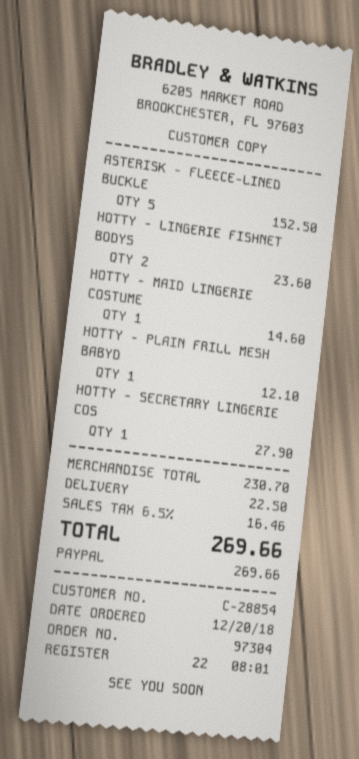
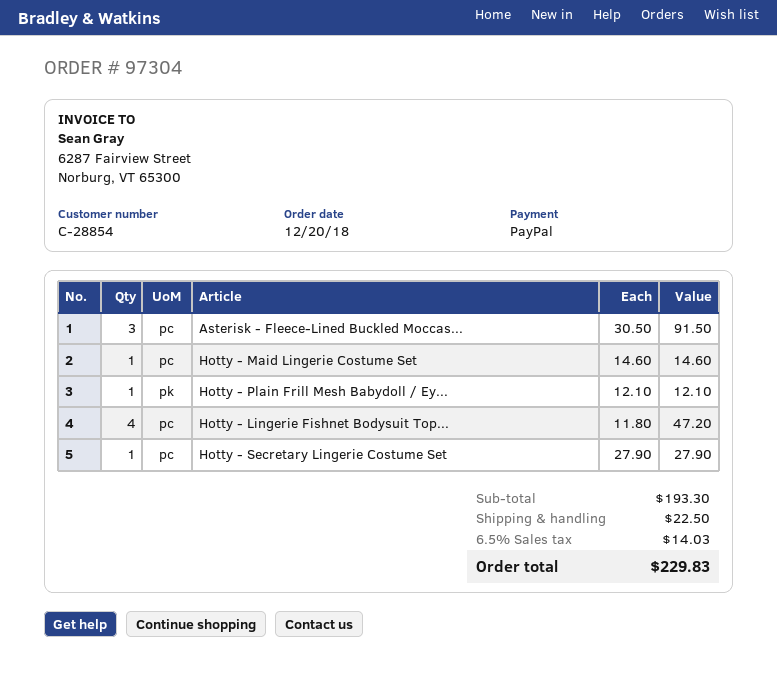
ASTERISK - FLEECE-LINED BUCKLE: 5 for 152.50 -> 3 for 91.50
HOTTY - LINGERIE FISHNET BODYS: 2 for 23.60 -> 4 for 47.20
subtotal: 230.70 -> 193.30
tax: 6.5% = 16.46 -> 6.5% = 14.03
total: 269.66 -> 229.83

